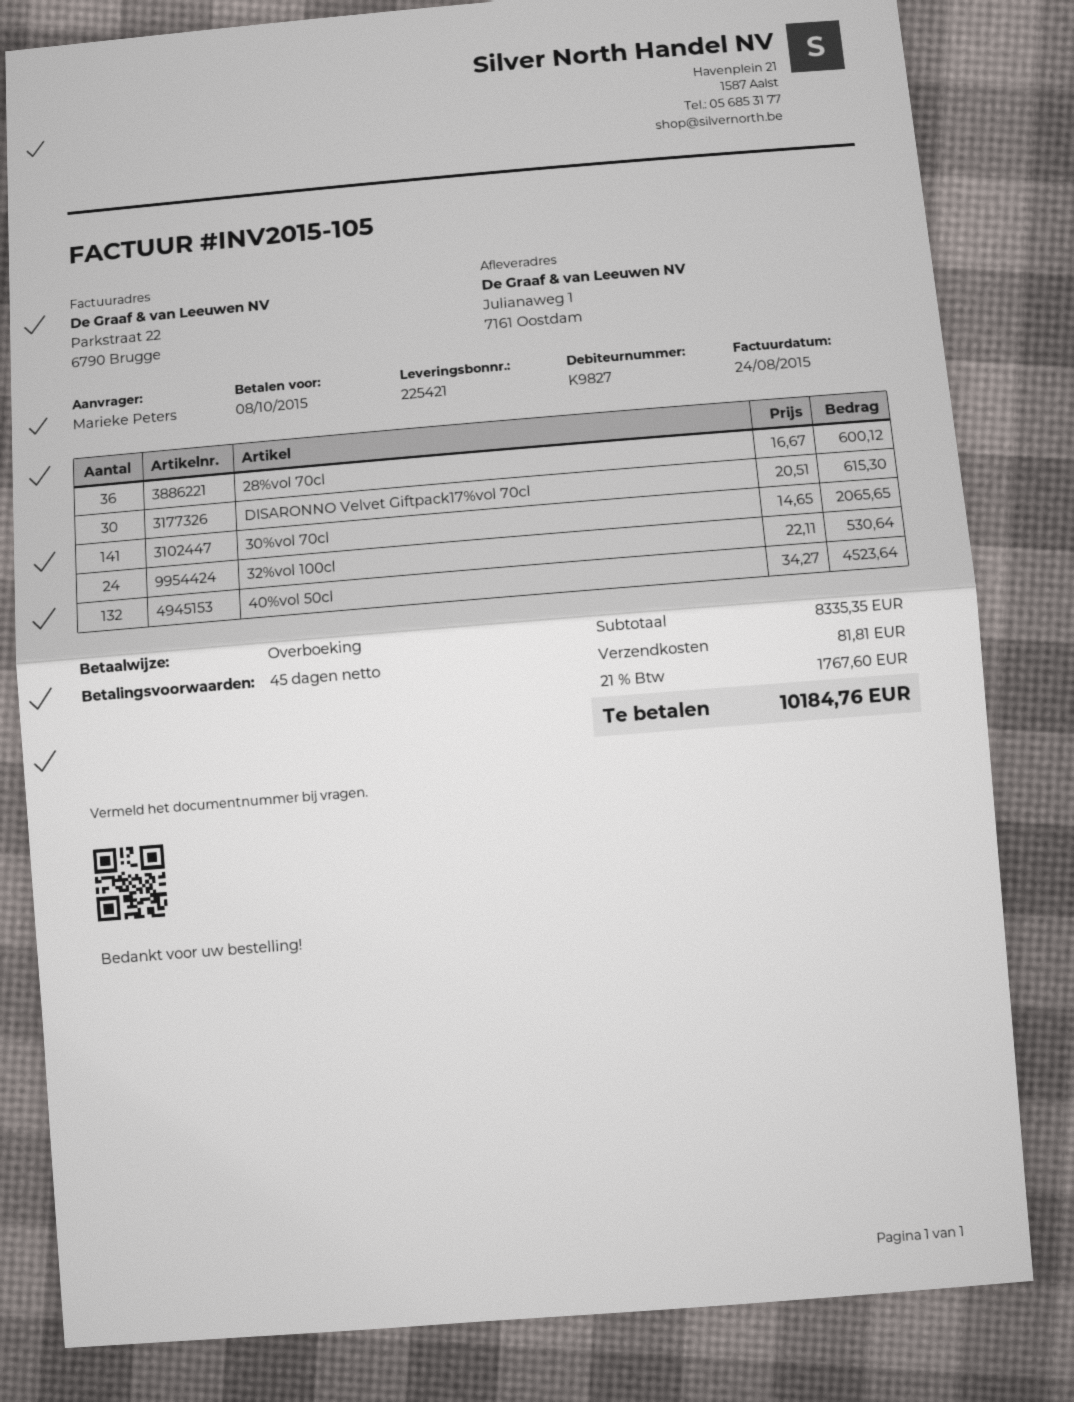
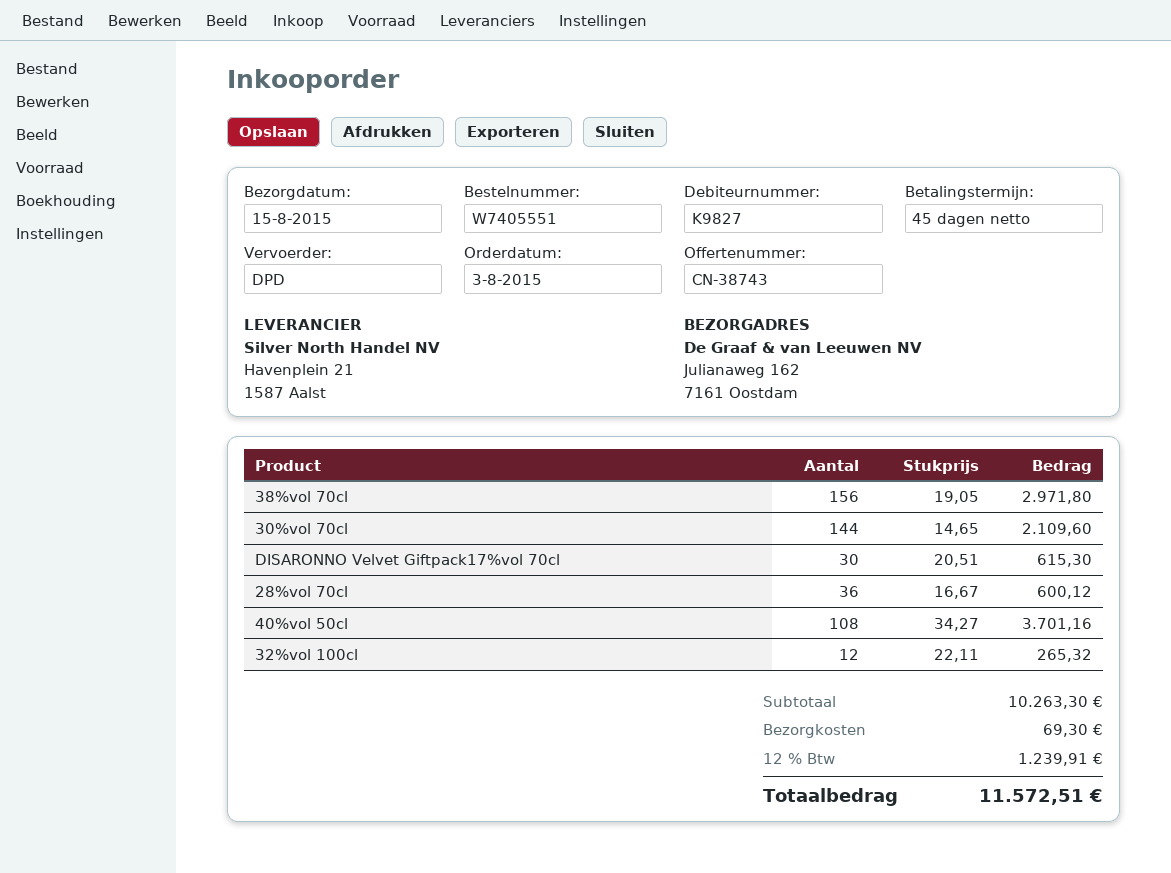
ship to: Julianaweg 1, 7161 Oostdam -> Julianaweg 162, 7161 Oostdam
30%vol 70cl: 141 x 14.65 = 2065.65 -> 144 x 14.65 = 2109.60
32%vol 100cl: 24 x 22.11 = 530.64 -> 12 x 22.11 = 265.32
40%vol 50cl: 132 x 34.27 = 4523.64 -> 108 x 34.27 = 3701.16
38%vol 70cl: none -> 156 x 19.05 = 2971.80
subtotal: 8335.35 -> 10263.30
shipping: 81.81 -> 69.30
tax: 21% = 1767.60 -> 12% = 1239.91
total: 10184.76 -> 11572.51

